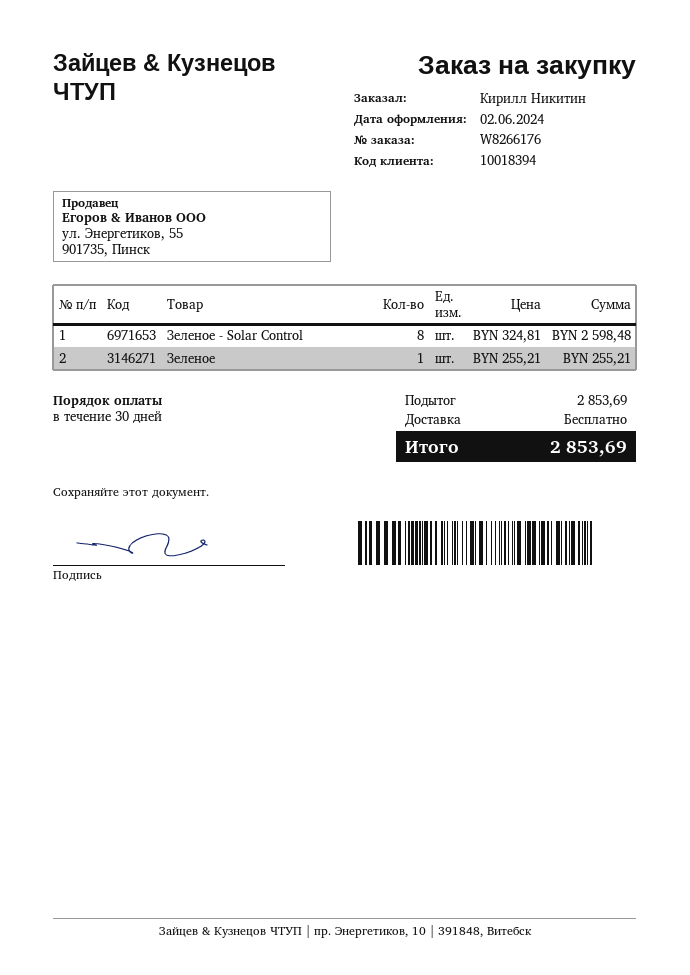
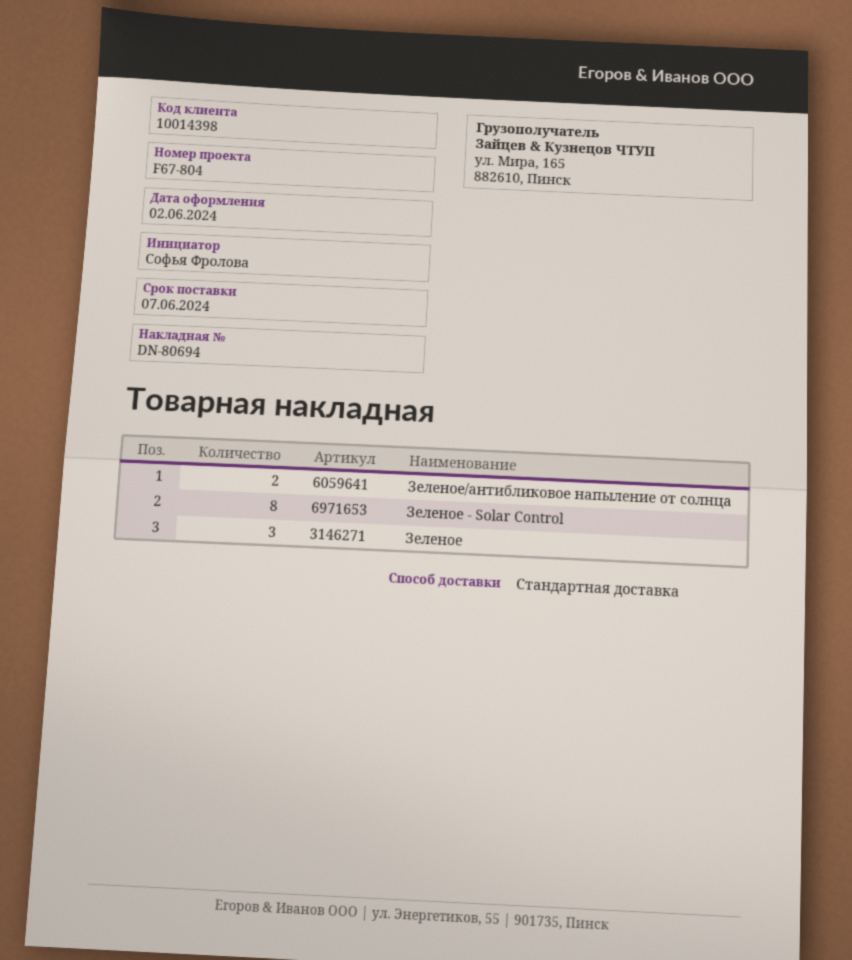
customer number: 10018394 -> 10014398
ordered by: Кирилл Никитин -> Софья Фролова
Зеленое: 1 -> 3
Зеленое/антибликовое напыление от солнца: none -> 2

